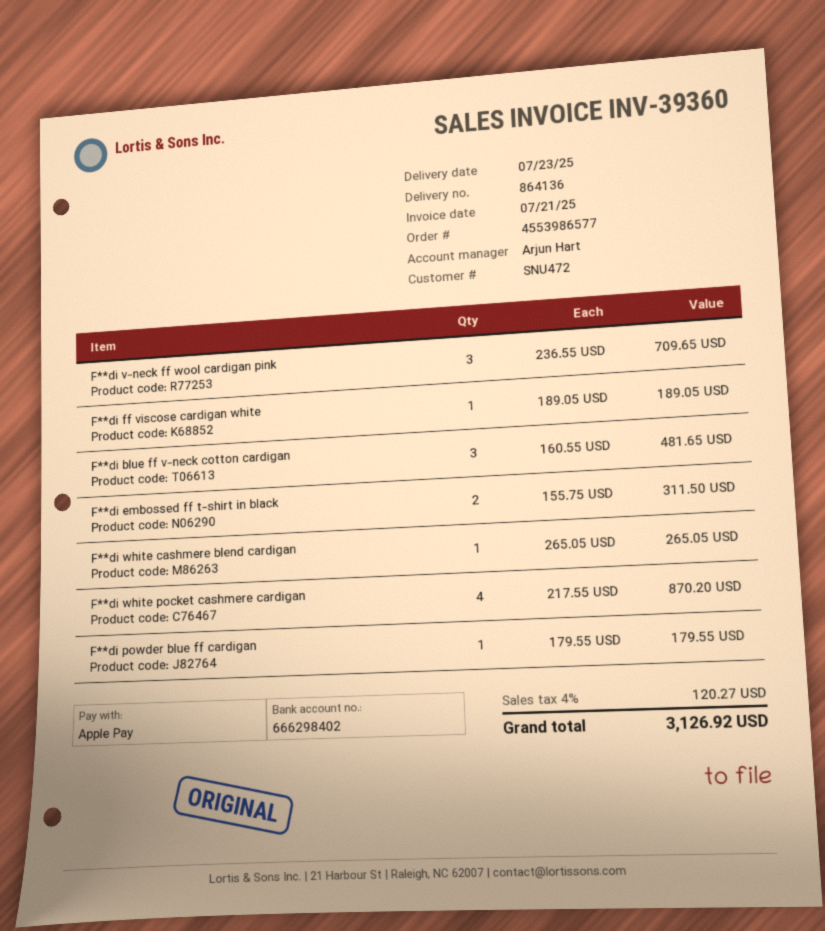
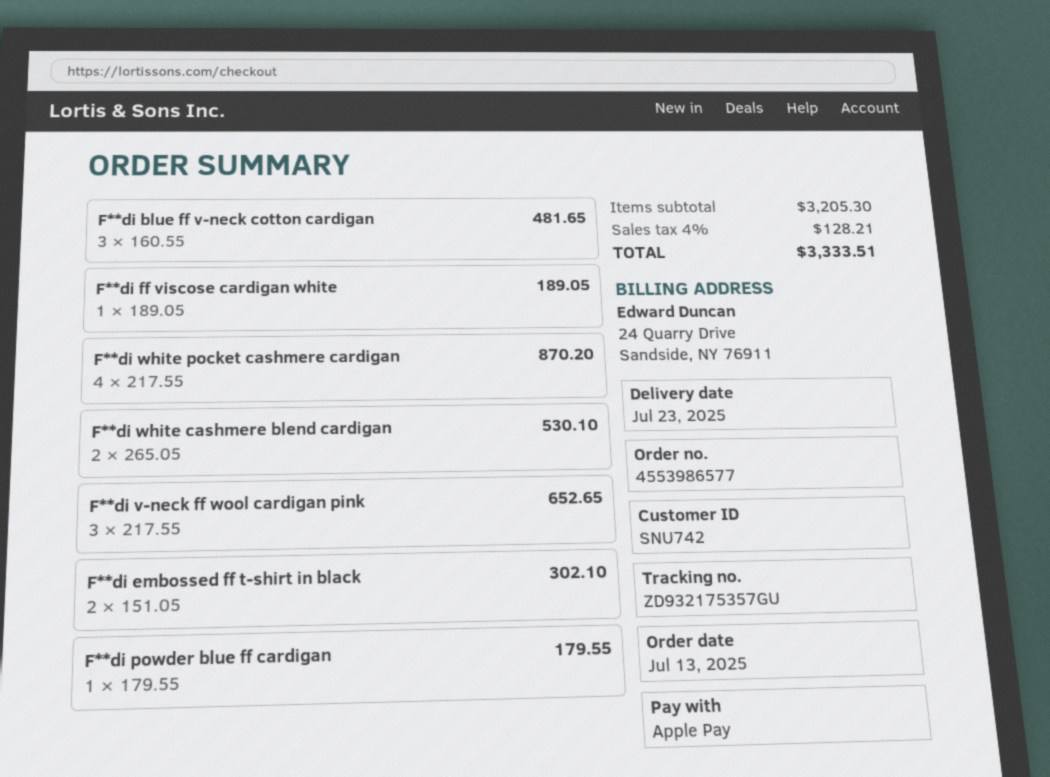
customer number: SNU472 -> SNU742
F**di v-neck ff wool cardigan pink: 3 x 236.55 = 709.65 -> 3 x 217.55 = 652.65
F**di embossed ff t-shirt in black: 2 x 155.75 = 311.50 -> 2 x 151.05 = 302.10
F**di white cashmere blend cardigan: 1 x 265.05 = 265.05 -> 2 x 265.05 = 530.10
tax: 4% = 120.27 -> 4% = 128.21
total: 3126.92 -> 3333.51

